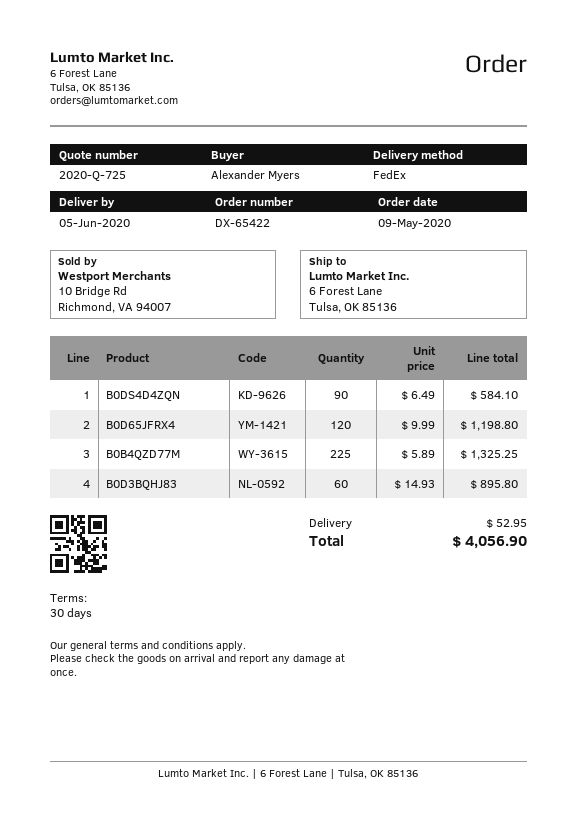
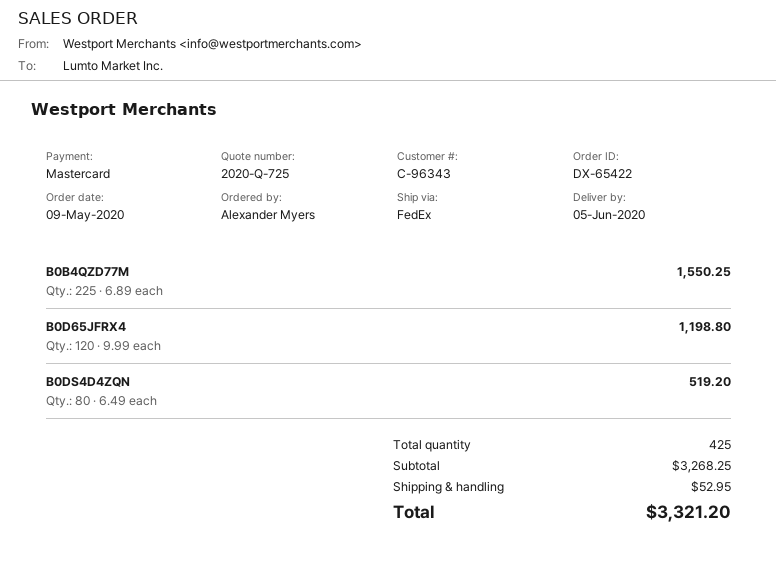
B0DS4D4ZQN: 90 x 6.49 = 584.10 -> 80 x 6.49 = 519.20
B0B4QZD77M: 225 x 5.89 = 1325.25 -> 225 x 6.89 = 1550.25
B0D3BQHJ83: 60 x 14.93 = 895.80 -> none
total: 4056.90 -> 3321.20

